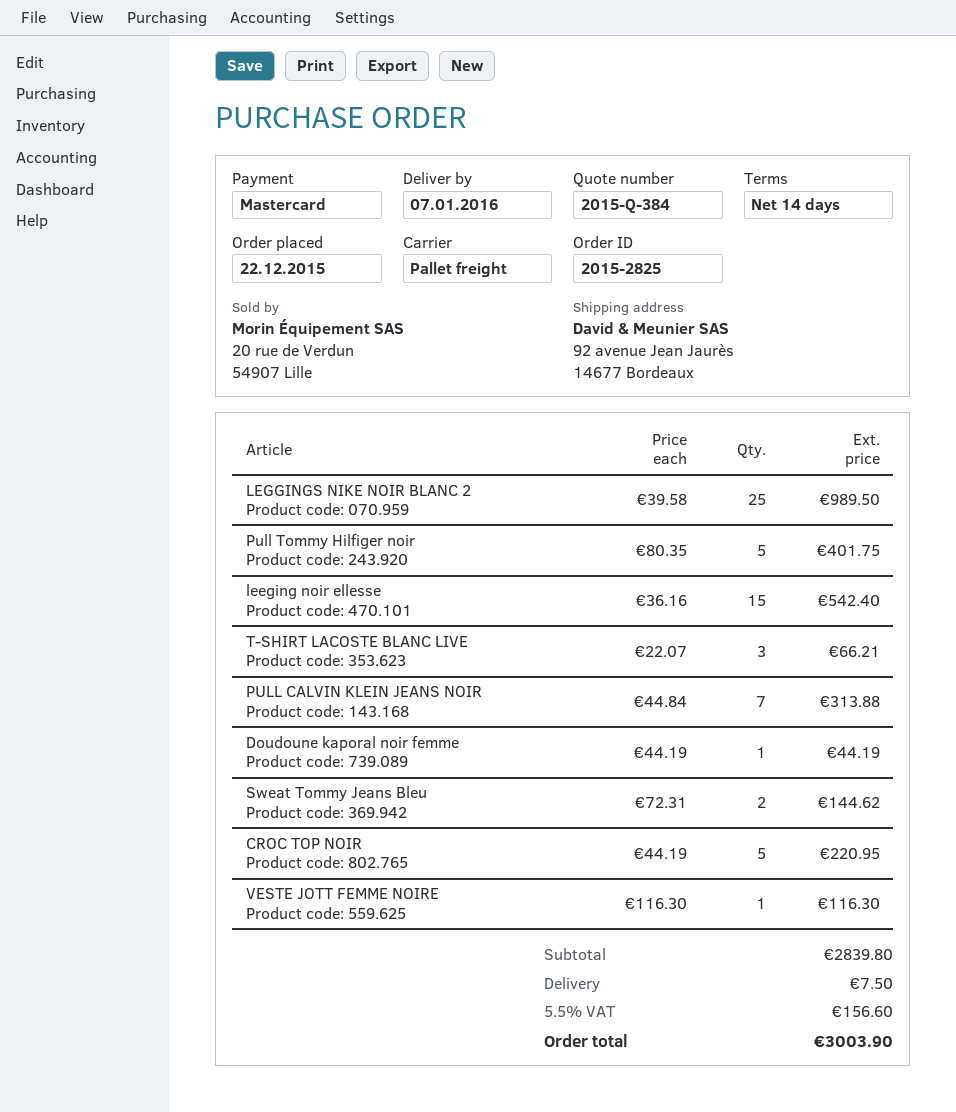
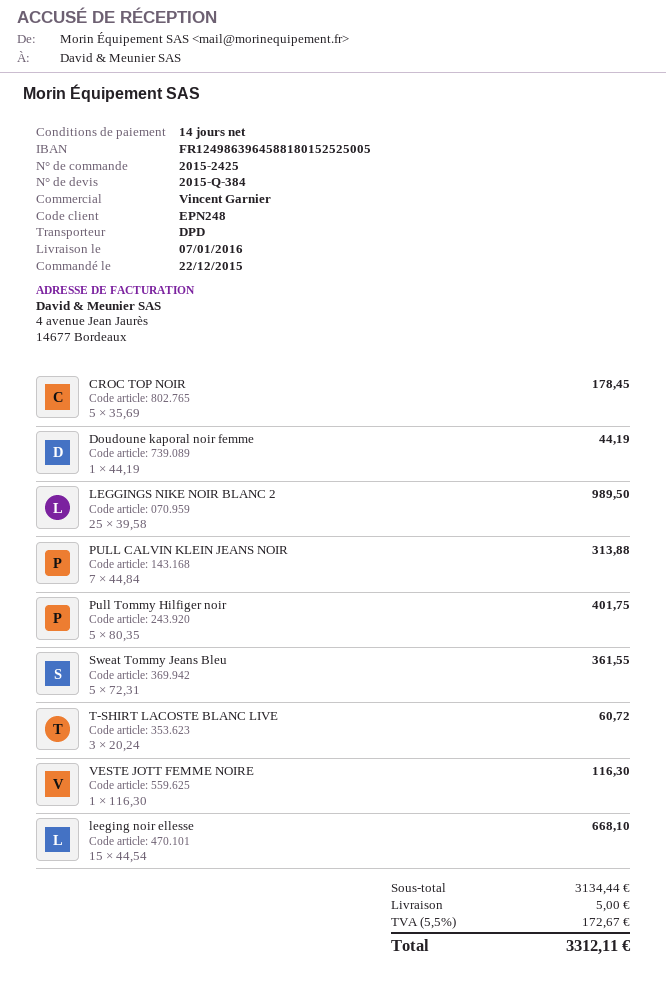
order number: 2015-2825 -> 2015-2425
shipping method: pallet freight -> DPD
leeging noir ellesse: 15 x 36.16 = 542.40 -> 15 x 44.54 = 668.10
T-SHIRT LACOSTE BLANC LIVE: 3 x 22.07 = 66.21 -> 3 x 20.24 = 60.72
Sweat Tommy Jeans Bleu: 2 x 72.31 = 144.62 -> 5 x 72.31 = 361.55
CROC TOP NOIR: 5 x 44.19 = 220.95 -> 5 x 35.69 = 178.45
subtotal: 2839.80 -> 3134.44
shipping: 7.50 -> 5.00
tax: 5.5% = 156.60 -> 5.5% = 172.67
total: 3003.90 -> 3312.11

